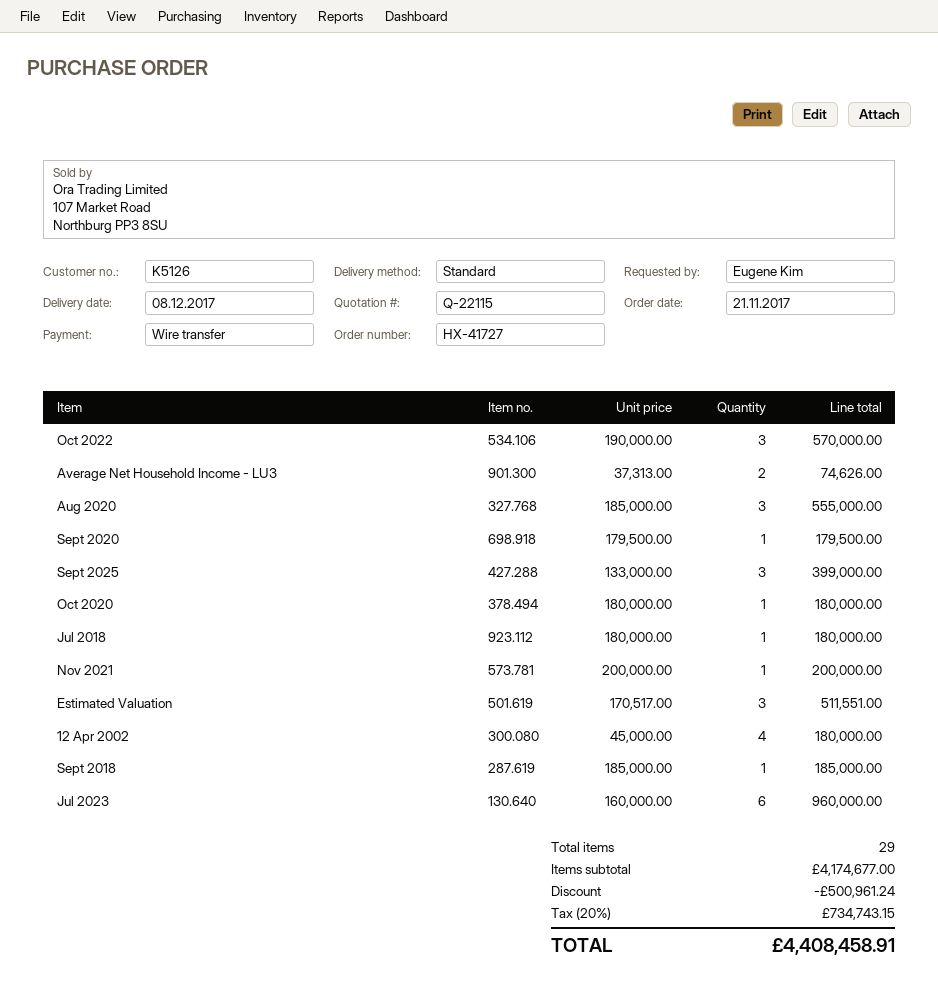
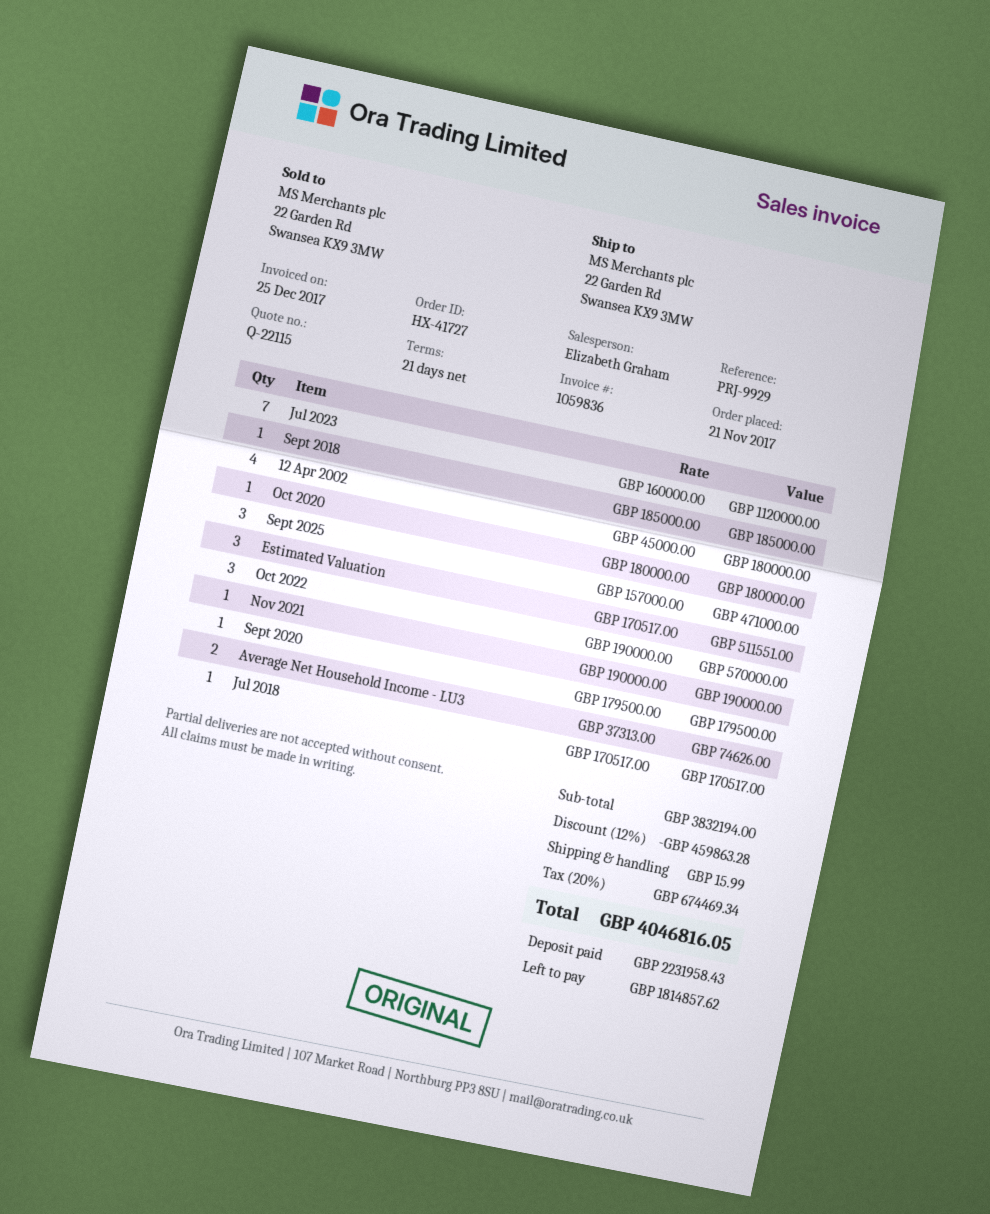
Aug 2020: 3 x 185000.00 = 555000.00 -> none
Sept 2025: 3 x 133000.00 = 399000.00 -> 3 x 157000.00 = 471000.00
Jul 2018: 1 x 180000.00 = 180000.00 -> 1 x 170517.00 = 170517.00
Nov 2021: 1 x 200000.00 = 200000.00 -> 1 x 190000.00 = 190000.00
Jul 2023: 6 x 160000.00 = 960000.00 -> 7 x 160000.00 = 1120000.00
subtotal: 4174677.00 -> 3832194.00
discount: 500961.24 -> 459863.28
shipping: none -> 15.99
tax: 20% = 734743.15 -> 20% = 674469.34
total: 4408458.91 -> 4046816.05

